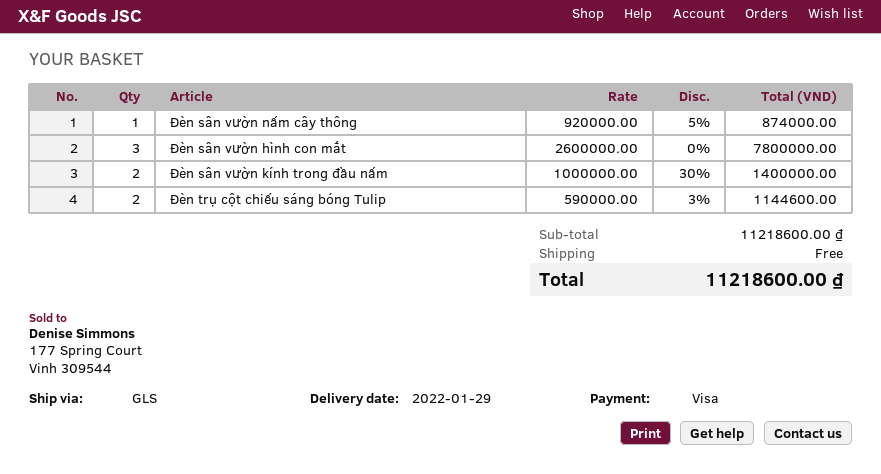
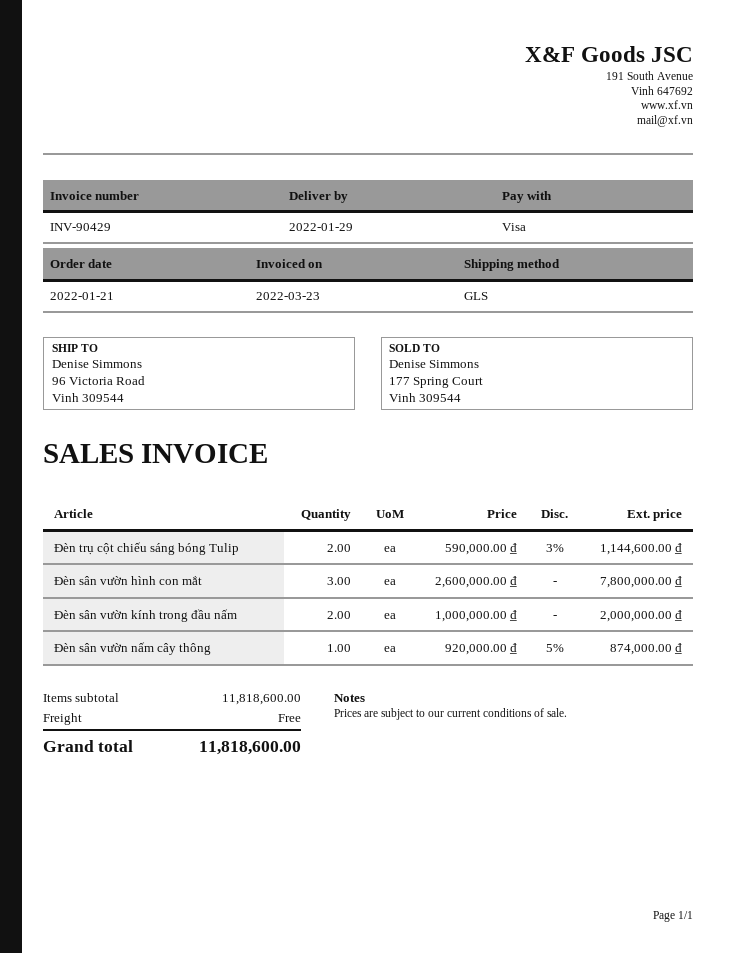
Đèn sân vườn kính trong đầu nấm: 2 x 1000000.00 - 30% = 1400000.00 -> 2 x 1000000.00 = 2000000.00
subtotal: 11218600.00 -> 11818600.00
total: 11218600.00 -> 11818600.00

